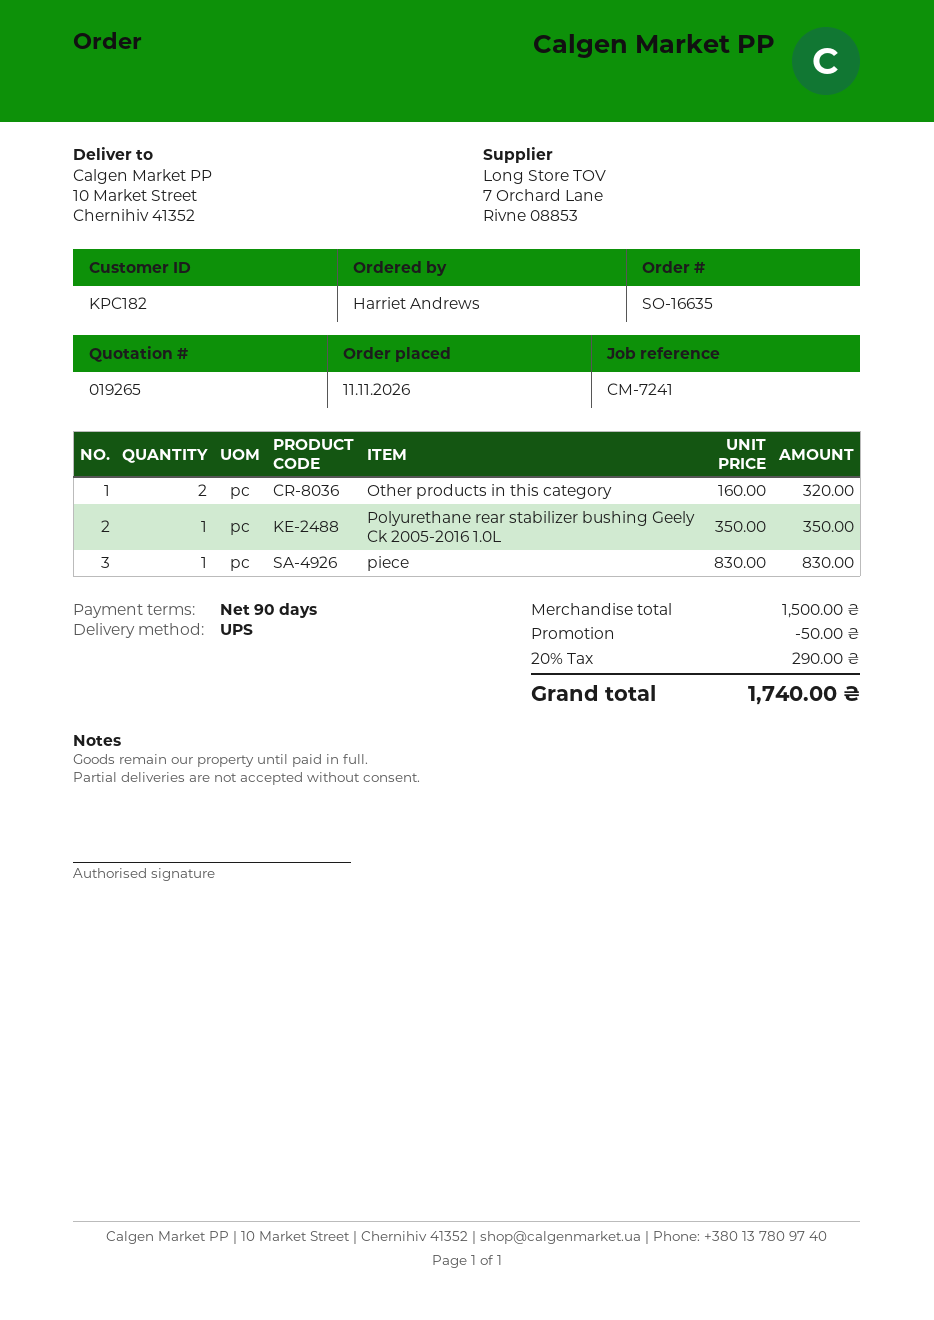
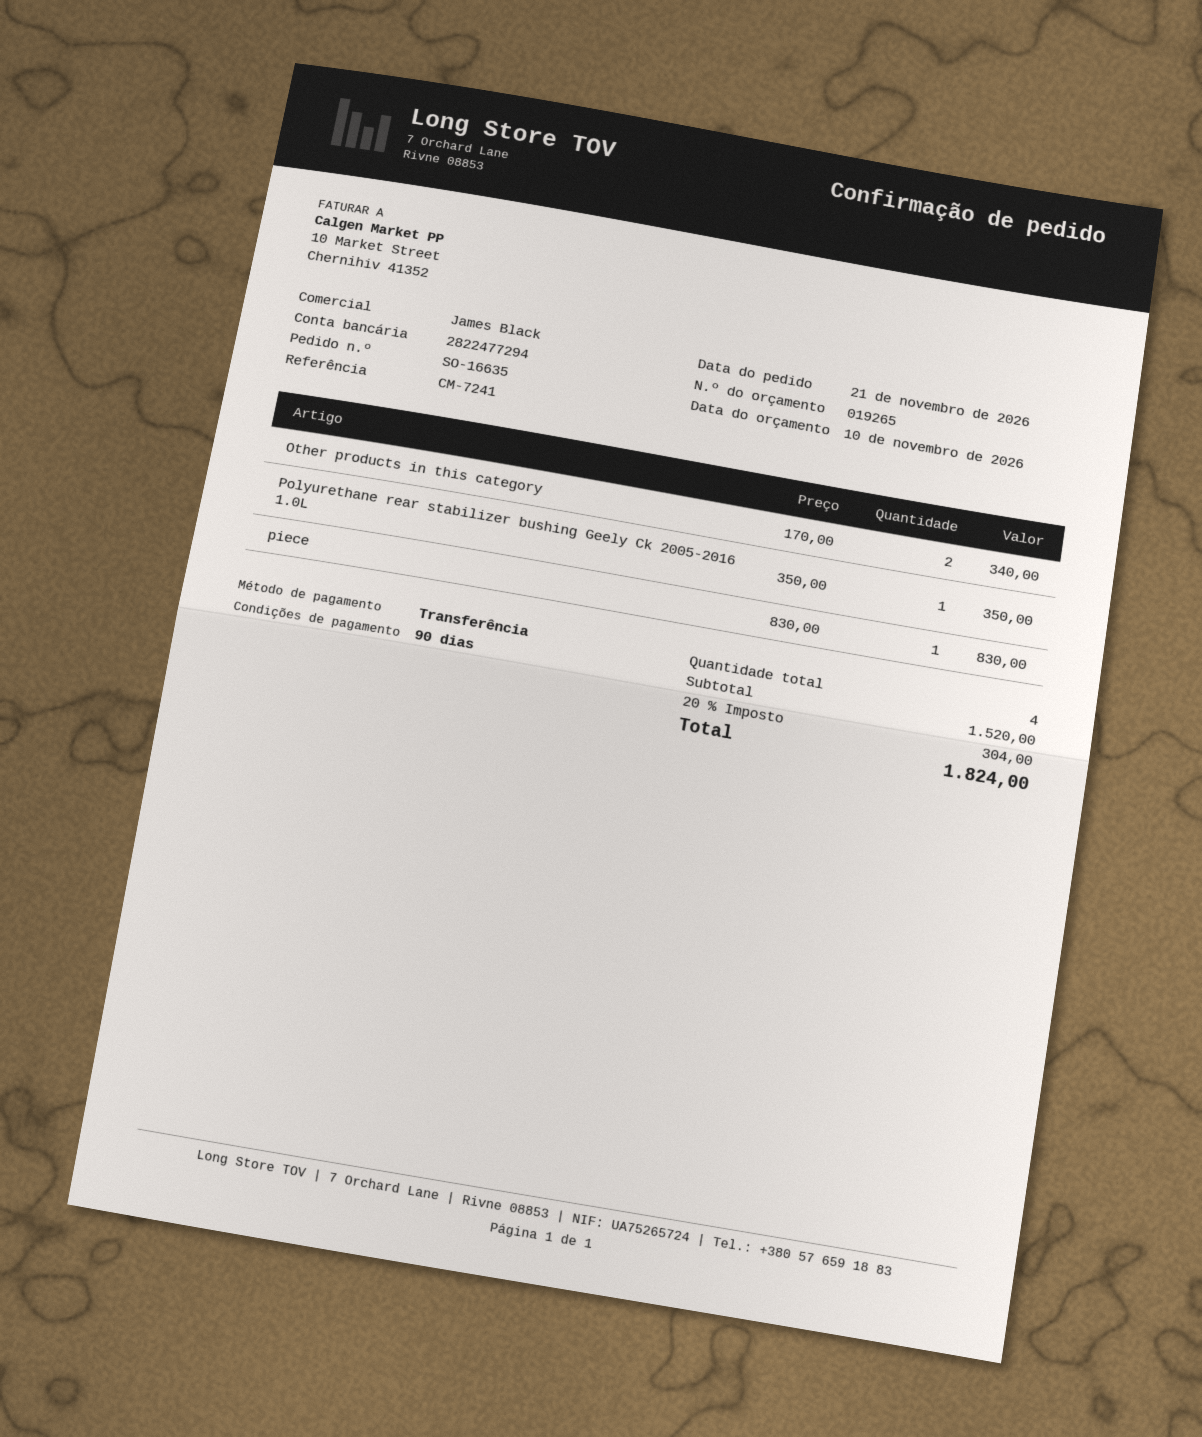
order date: 2026-11-11 -> 2026-11-21
Other products in this category: 2 x 160.00 = 320.00 -> 2 x 170.00 = 340.00
subtotal: 1500.00 -> 1520.00
discount: 50.00 -> none
tax: 20% = 290.00 -> 20% = 304.00
total: 1740.00 -> 1824.00

